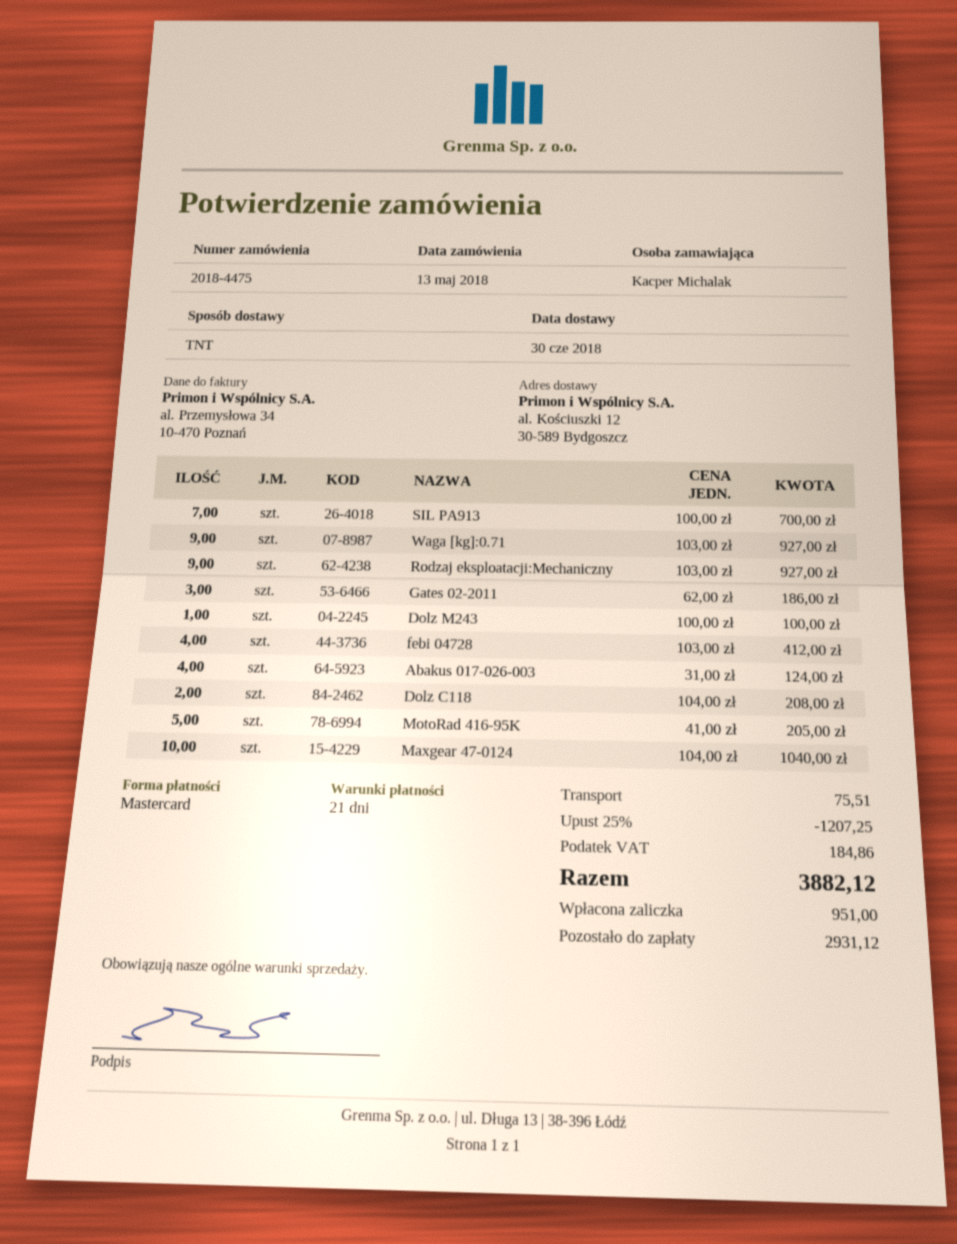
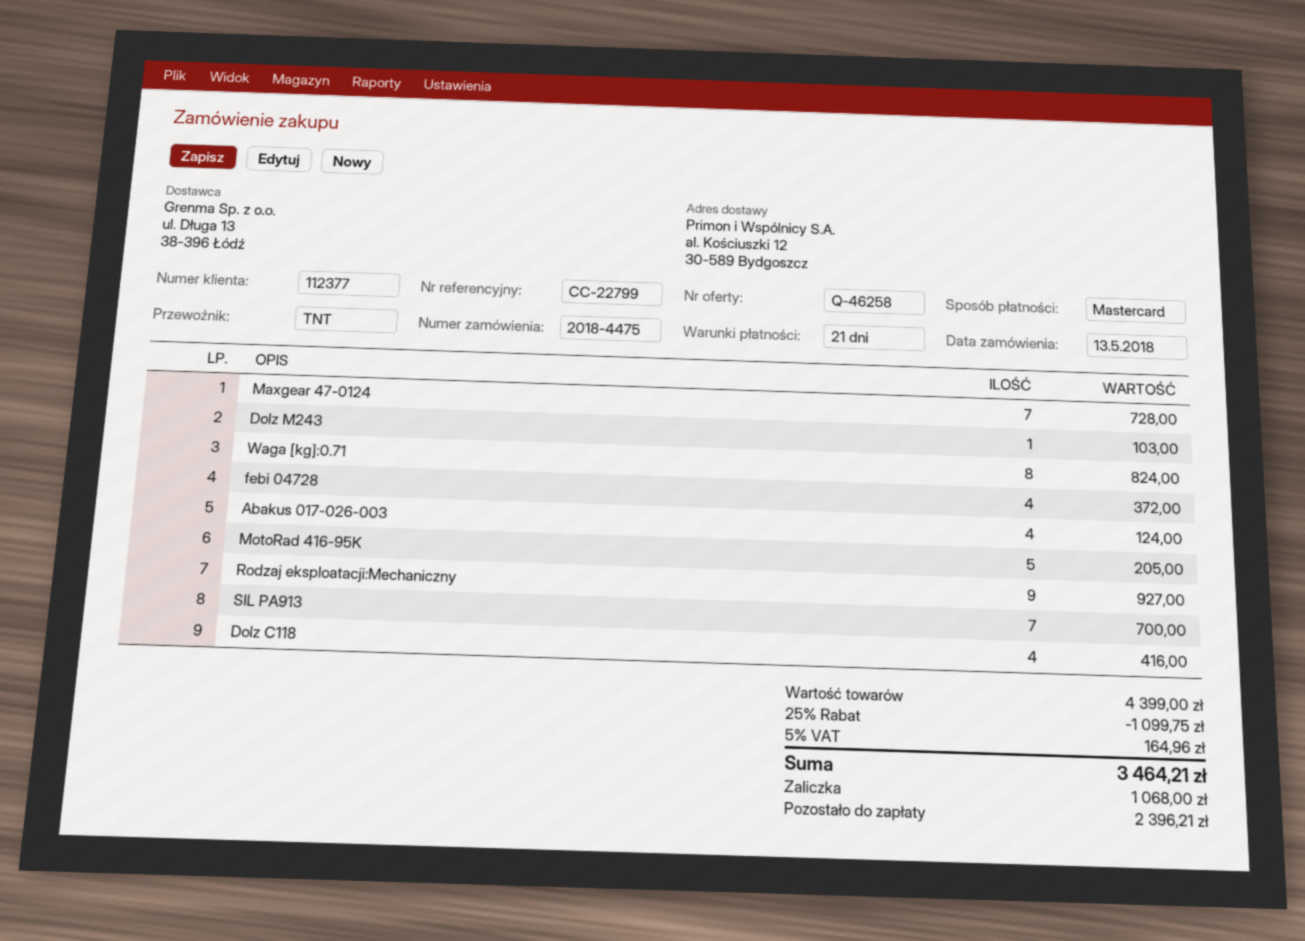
Waga [kg]:0.71: 9 for 927.00 -> 8 for 824.00
Gates 02-2011: 3 for 186.00 -> none
Dolz M243: 1 for 100.00 -> 1 for 103.00
febi 04728: 4 for 412.00 -> 4 for 372.00
Dolz C118: 2 for 208.00 -> 4 for 416.00
Maxgear 47-0124: 10 for 1040.00 -> 7 for 728.00
discount: 25% = 1207.25 -> 25% = 1099.75
shipping: 75.51 -> none
tax: 184.86 -> 164.96
total: 3882.12 -> 3464.21
deposit: 951.00 -> 1068.00
balance: 2931.12 -> 2396.21

